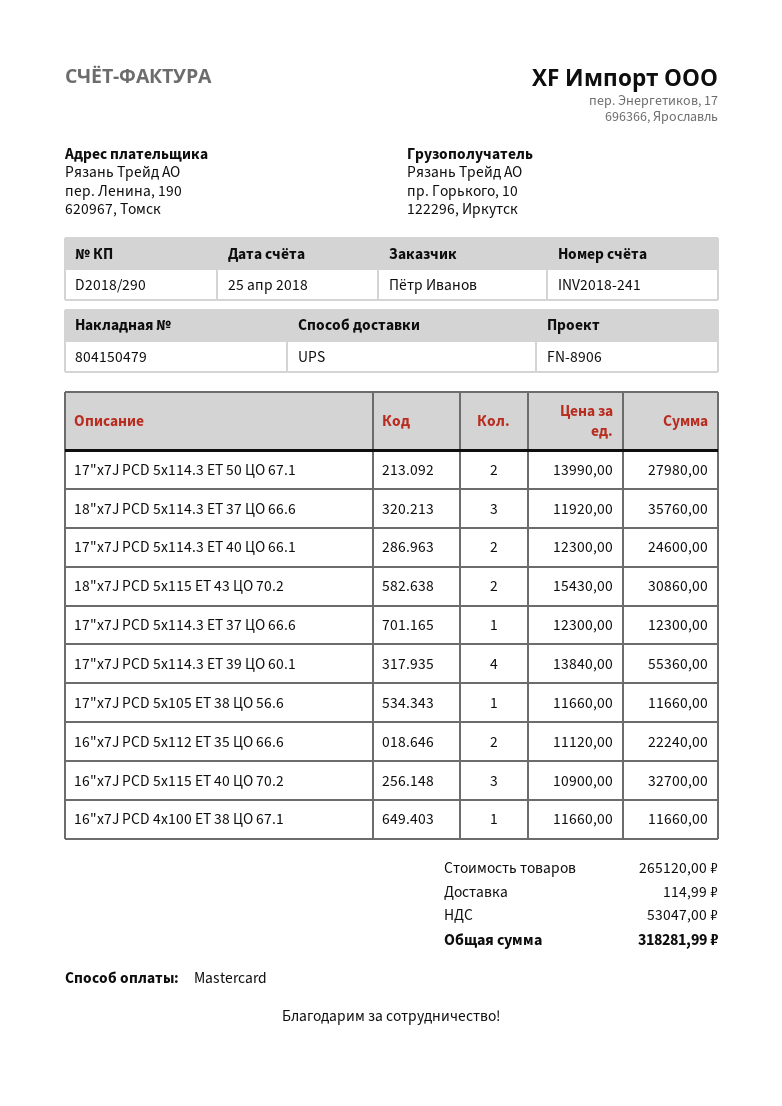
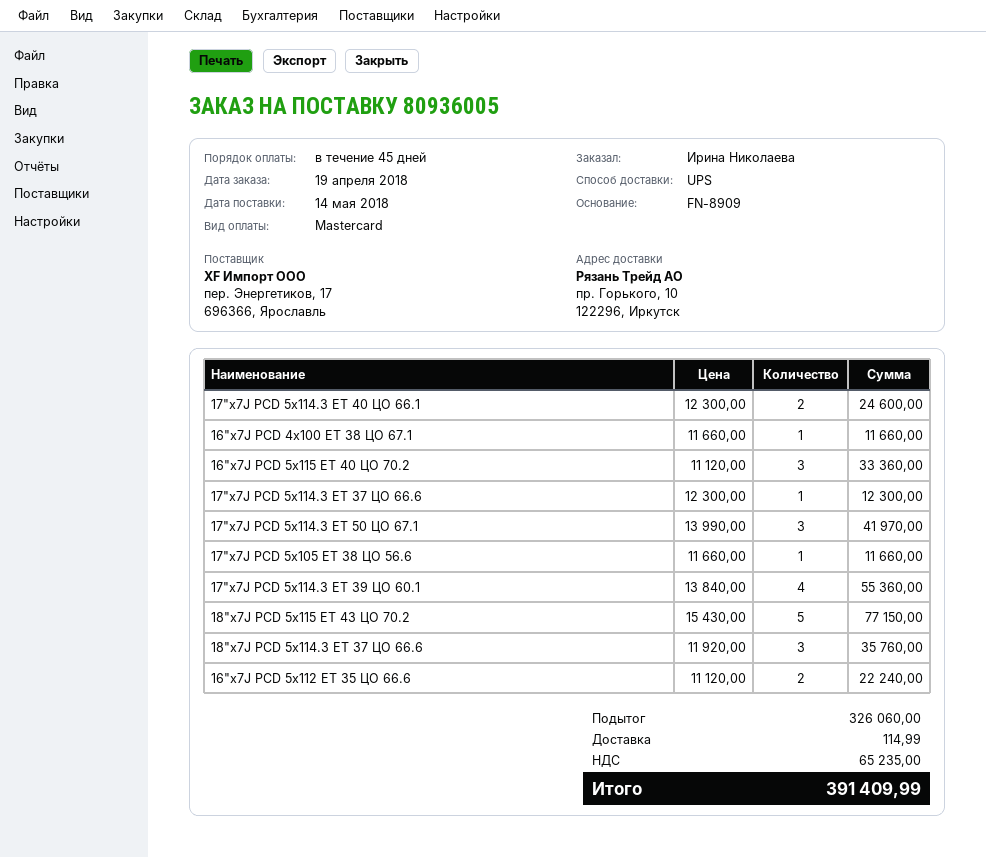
reference: FN-8906 -> FN-8909
ordered by: Пётр Иванов -> Ирина Николаева
17"x7J PCD 5x114.3 ЕТ 50 ЦО 67.1: 2 x 13990.00 = 27980.00 -> 3 x 13990.00 = 41970.00
18"x7J PCD 5x115 ЕТ 43 ЦО 70.2: 2 x 15430.00 = 30860.00 -> 5 x 15430.00 = 77150.00
16"x7J PCD 5x115 ЕТ 40 ЦО 70.2: 3 x 10900.00 = 32700.00 -> 3 x 11120.00 = 33360.00
subtotal: 265120.00 -> 326060.00
tax: 53047.00 -> 65235.00
total: 318281.99 -> 391409.99

